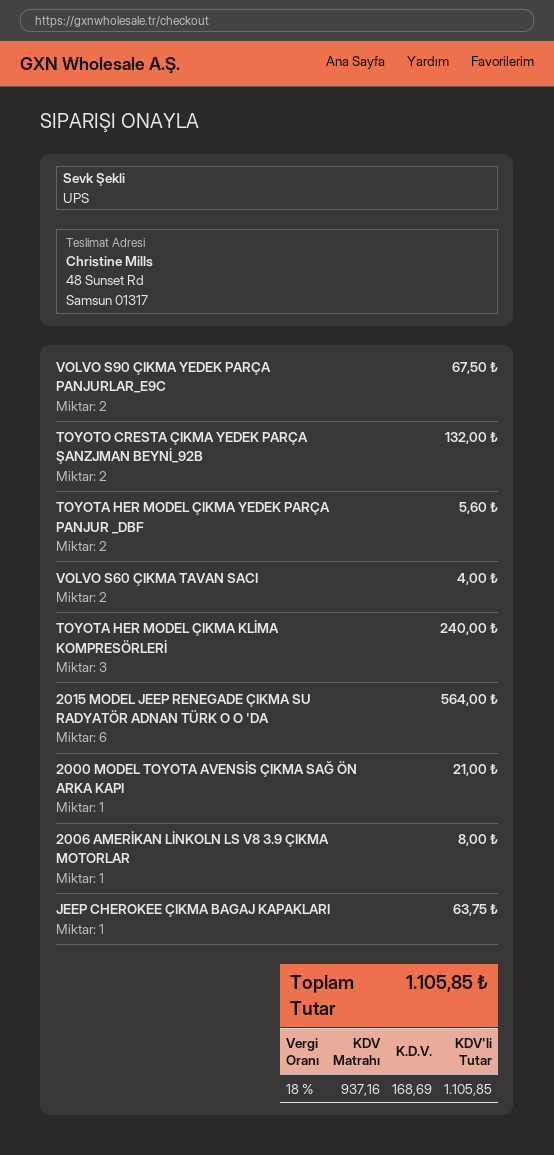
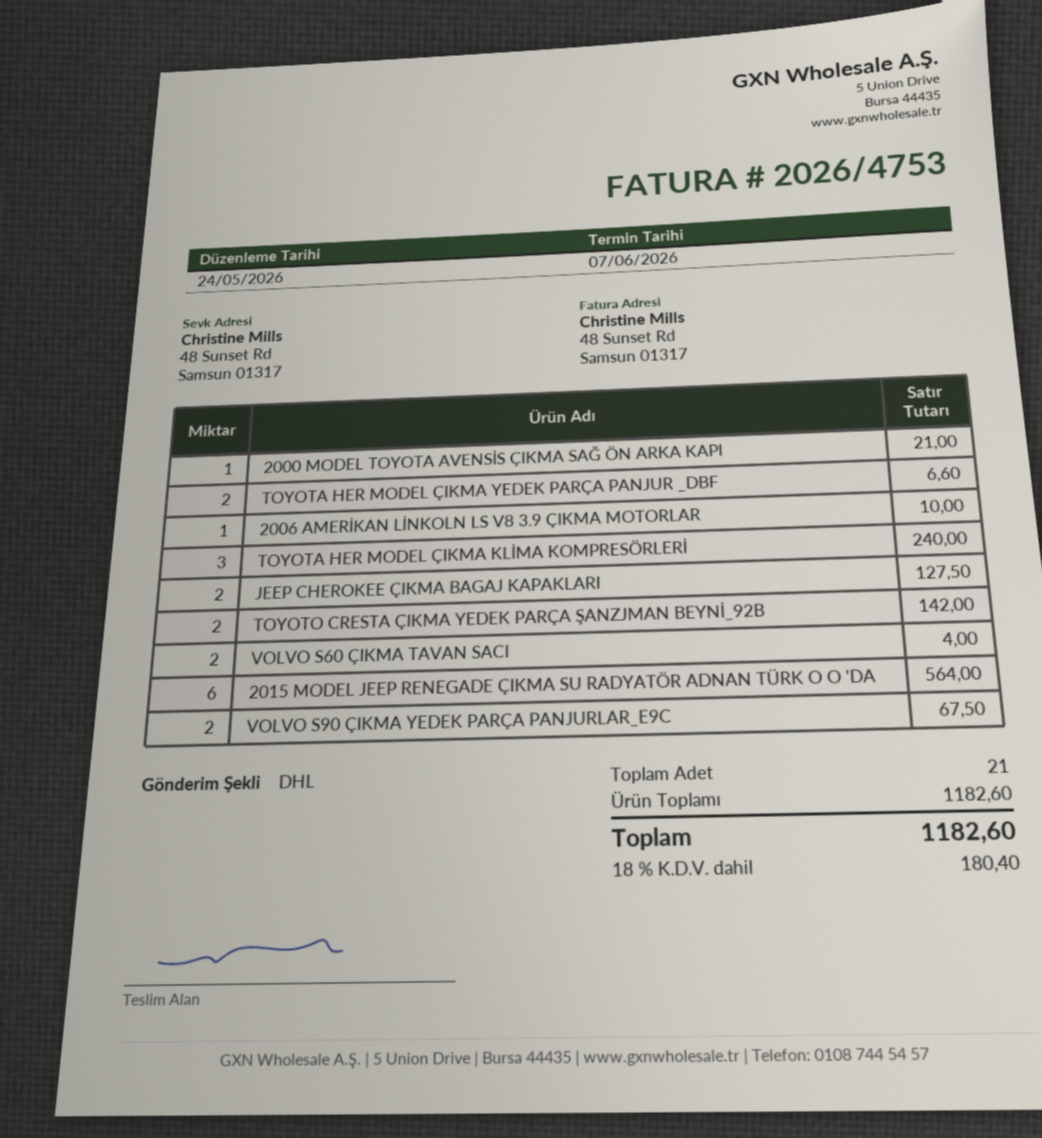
shipping method: UPS -> DHL
TOYOTO CRESTA ÇIKMA YEDEK PARÇA ŞANZJMAN BEYNİ_92B: 2 for 132.00 -> 2 for 142.00
TOYOTA HER MODEL ÇIKMA YEDEK PARÇA PANJUR _DBF: 2 for 5.60 -> 2 for 6.60
2006 AMERİKAN LİNKOLN LS V8 3.9 ÇIKMA MOTORLAR: 1 for 8.00 -> 1 for 10.00
JEEP CHEROKEE ÇIKMA BAGAJ KAPAKLARI: 1 for 63.75 -> 2 for 127.50
tax: 18% = 168.69 -> 18% = 180.40
total: 1105.85 -> 1182.60

